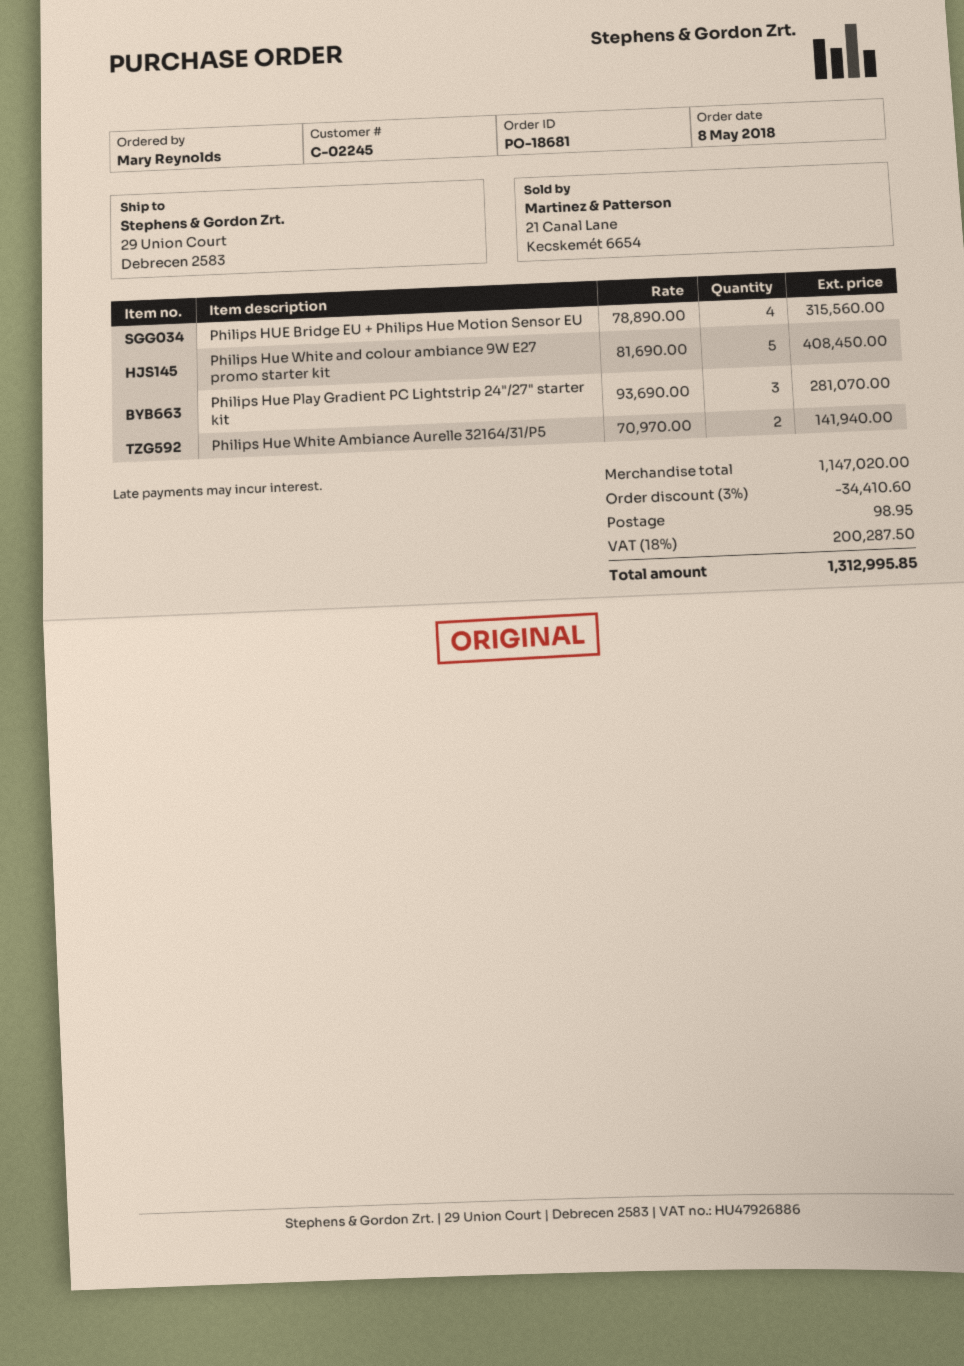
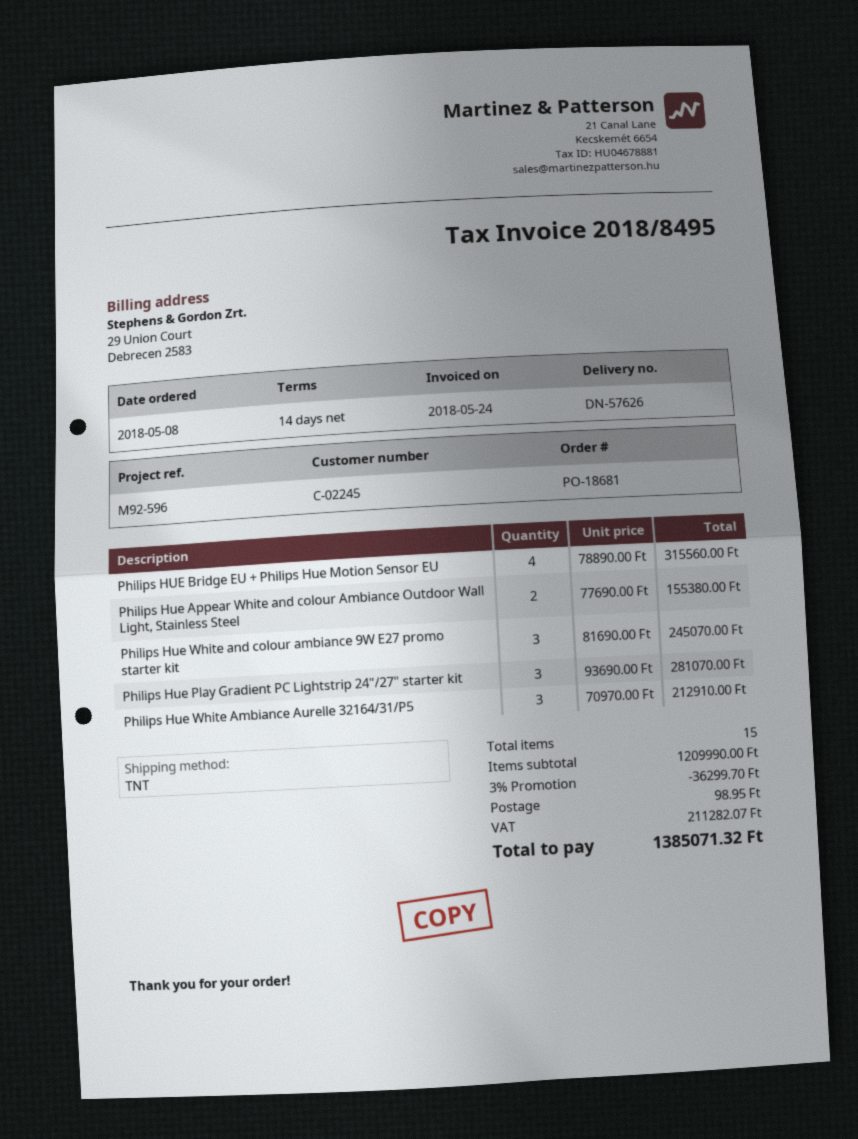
Philips Hue White and colour ambiance 9W E27 promo starter kit: 5 x 81690.00 = 408450.00 -> 3 x 81690.00 = 245070.00
Philips Hue White Ambiance Aurelle 32164/31/P5: 2 x 70970.00 = 141940.00 -> 3 x 70970.00 = 212910.00
Philips Hue Appear White and colour Ambiance Outdoor Wall Light, Stainless Steel: none -> 2 x 77690.00 = 155380.00
subtotal: 1147020.00 -> 1209990.00
discount: 3% = 34410.60 -> 3% = 36299.70
tax: 200287.50 -> 211282.07
total: 1312995.85 -> 1385071.32

